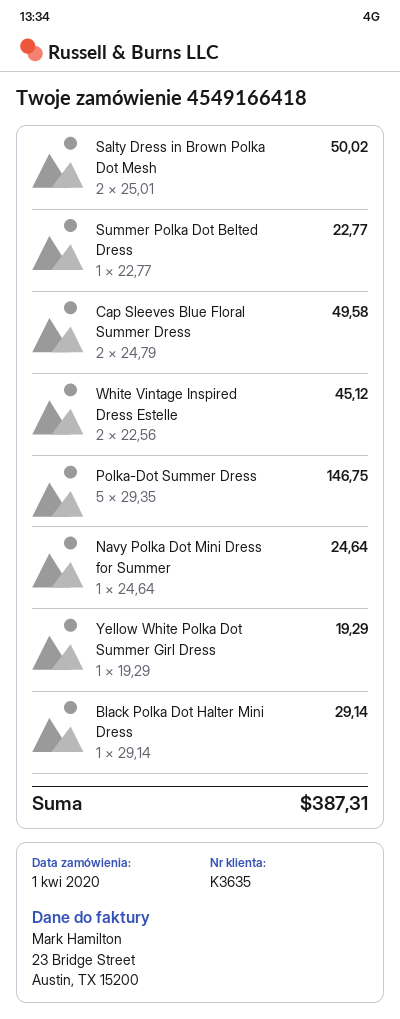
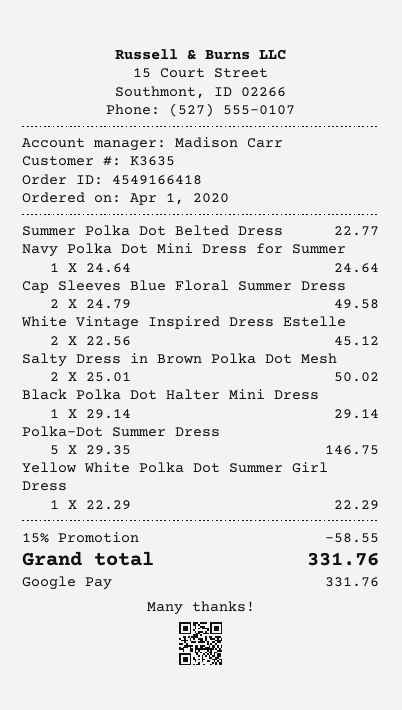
Yellow White Polka Dot Summer Girl Dress: 1 x 19.29 = 19.29 -> 1 x 22.29 = 22.29
discount: none -> 15% = 58.55
total: 387.31 -> 331.76

